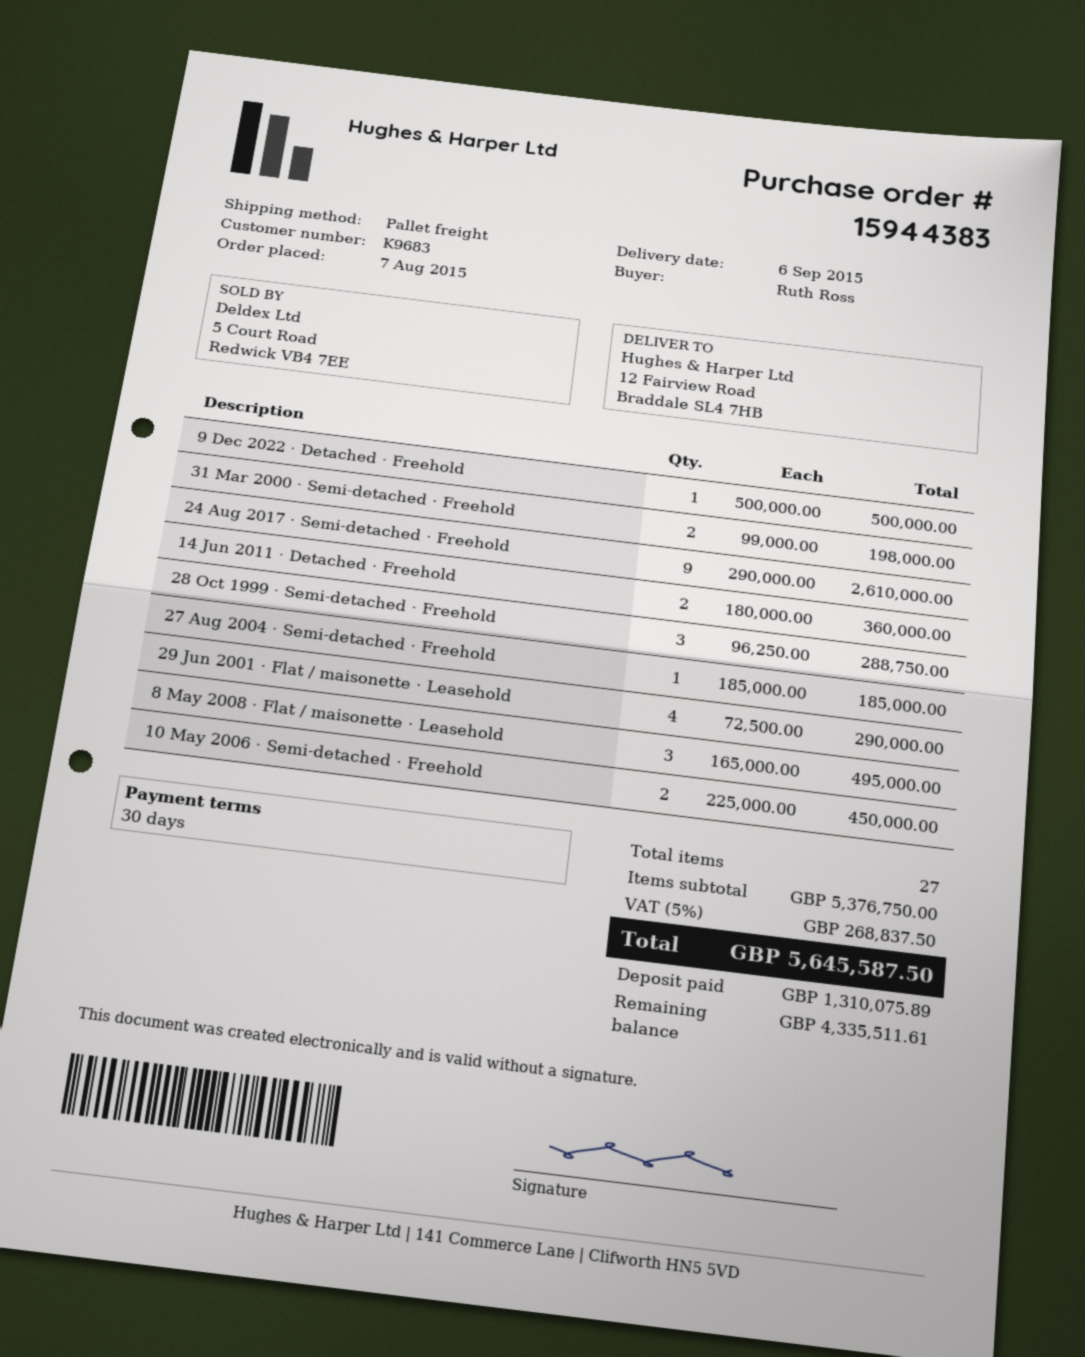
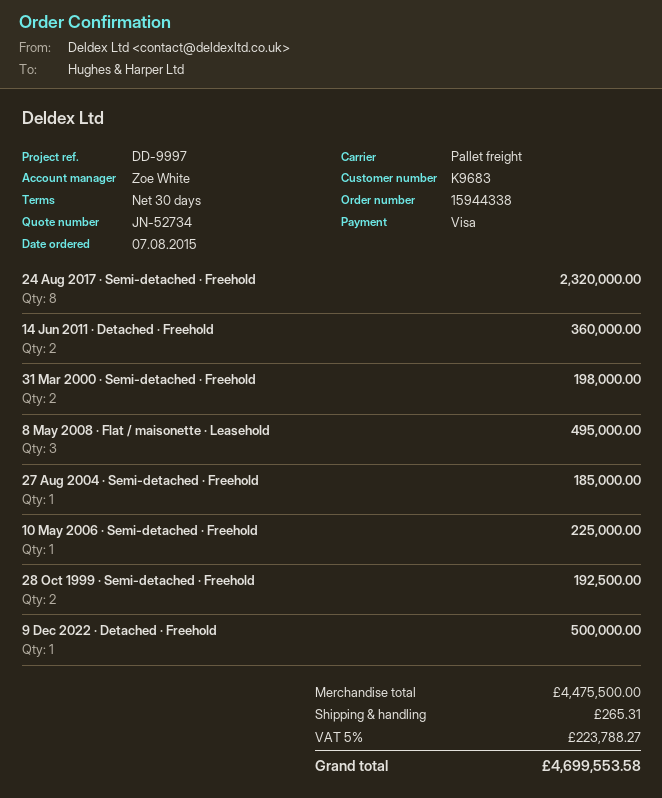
order number: 15944383 -> 15944338
24 Aug 2017 · Semi-detached · Freehold: 9 for 2610000.00 -> 8 for 2320000.00
28 Oct 1999 · Semi-detached · Freehold: 3 for 288750.00 -> 2 for 192500.00
29 Jun 2001 · Flat / maisonette · Leasehold: 4 for 290000.00 -> none
10 May 2006 · Semi-detached · Freehold: 2 for 450000.00 -> 1 for 225000.00
subtotal: 5376750.00 -> 4475500.00
shipping: none -> 265.31
tax: 5% = 268837.50 -> 5% = 223788.27
total: 5645587.50 -> 4699553.58

